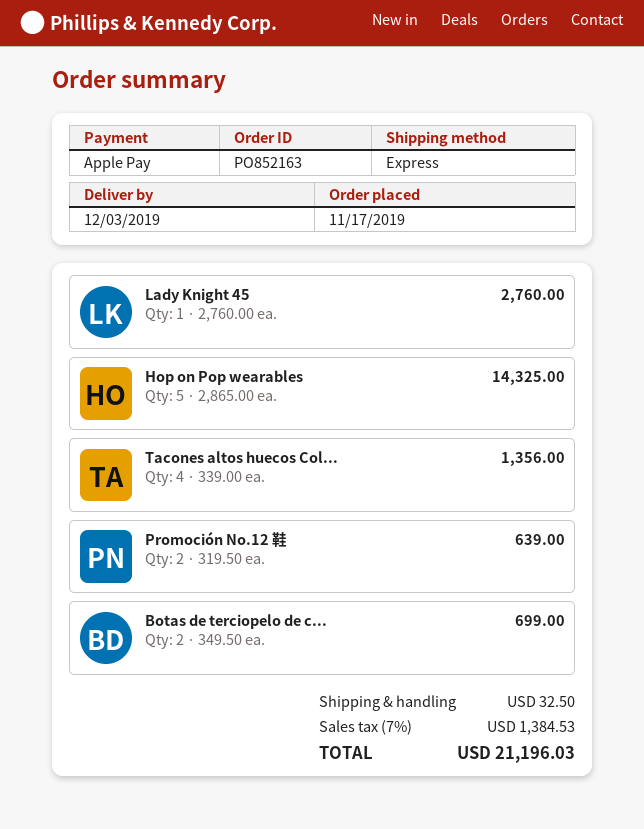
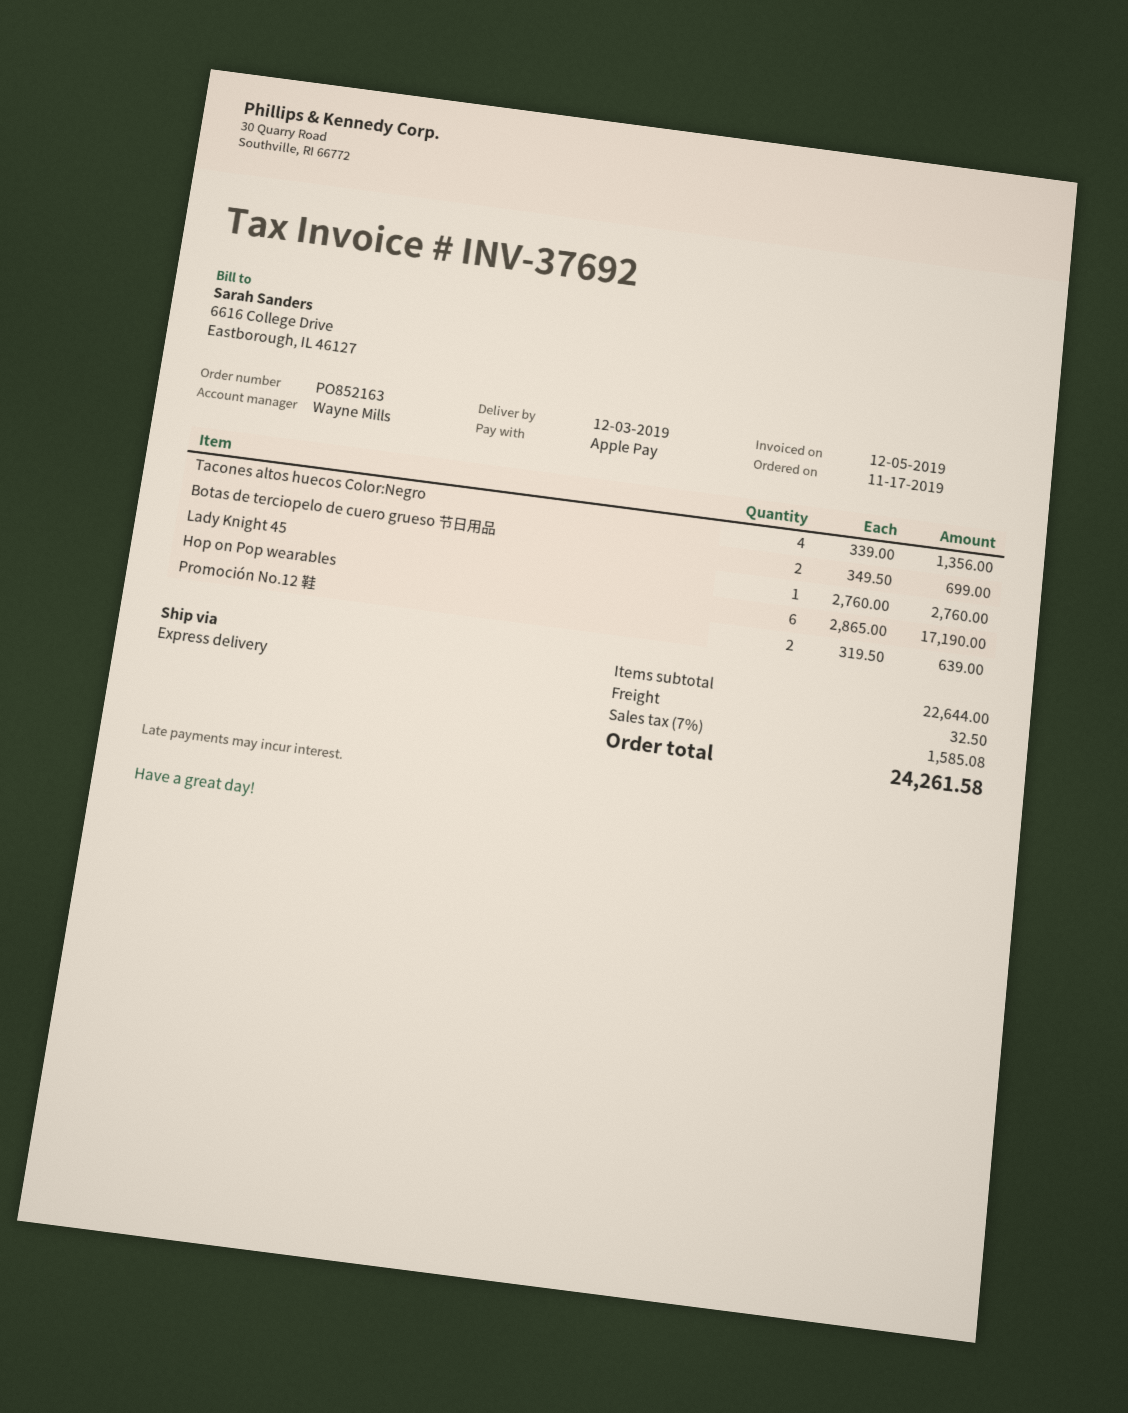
Hop on Pop wearables: 5 x 2865.00 = 14325.00 -> 6 x 2865.00 = 17190.00
tax: 7% = 1384.53 -> 7% = 1585.08
total: 21196.03 -> 24261.58

